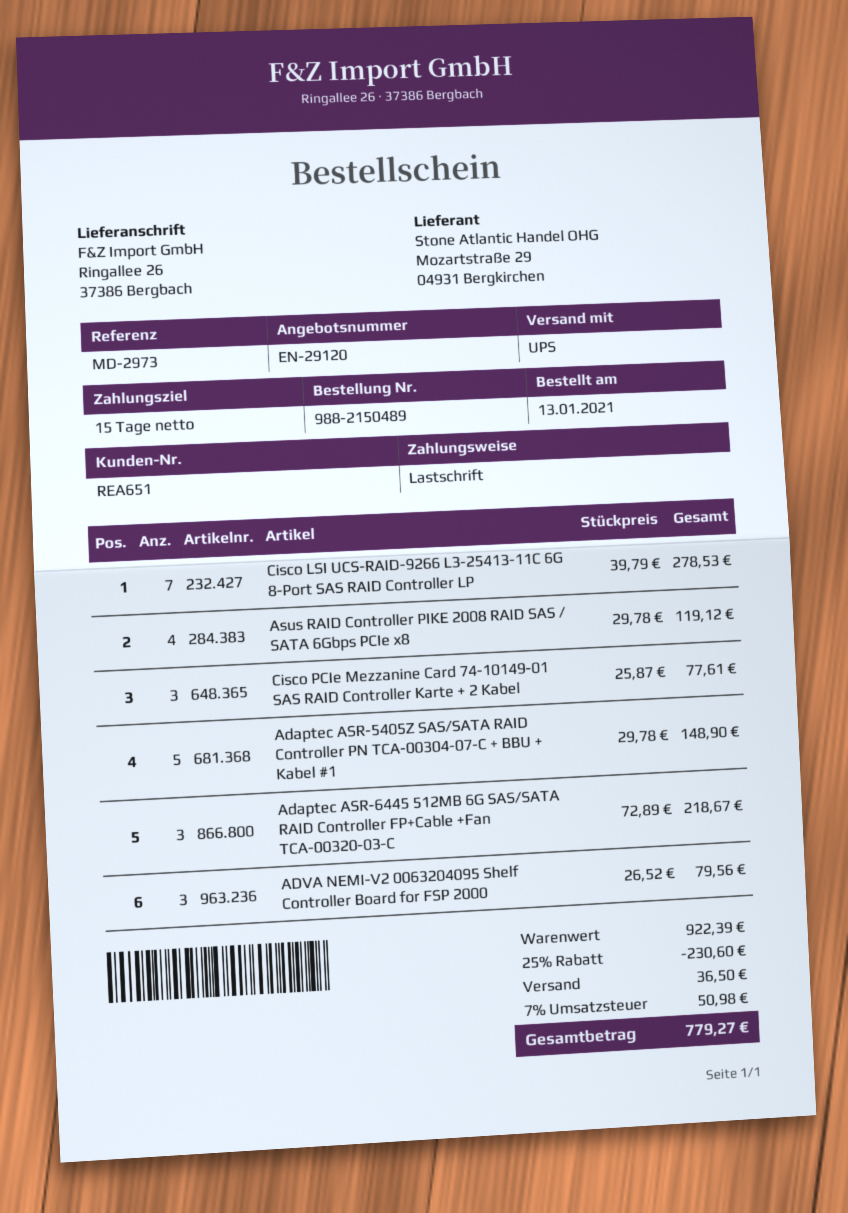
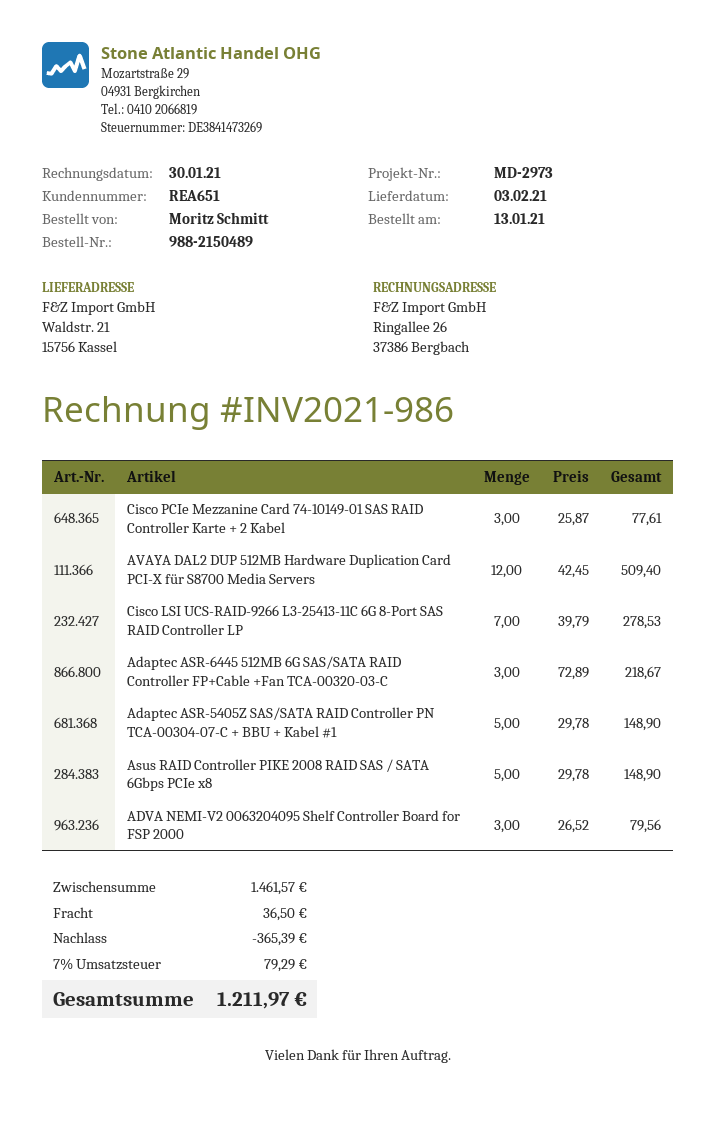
ship to: Ringallee 26, 37386 Bergbach -> Waldstr. 21, 15756 Kassel
Asus RAID Controller PIKE 2008 RAID SAS / SATA 6Gbps PCIe x8: 4 x 29.78 = 119.12 -> 5 x 29.78 = 148.90
AVAYA DAL2 DUP 512MB Hardware Duplication Card PCI-X für S8700 Media Servers: none -> 12 x 42.45 = 509.40
subtotal: 922.39 -> 1461.57
discount: 230.60 -> 365.39
tax: 7% = 50.98 -> 7% = 79.29
total: 779.27 -> 1211.97

